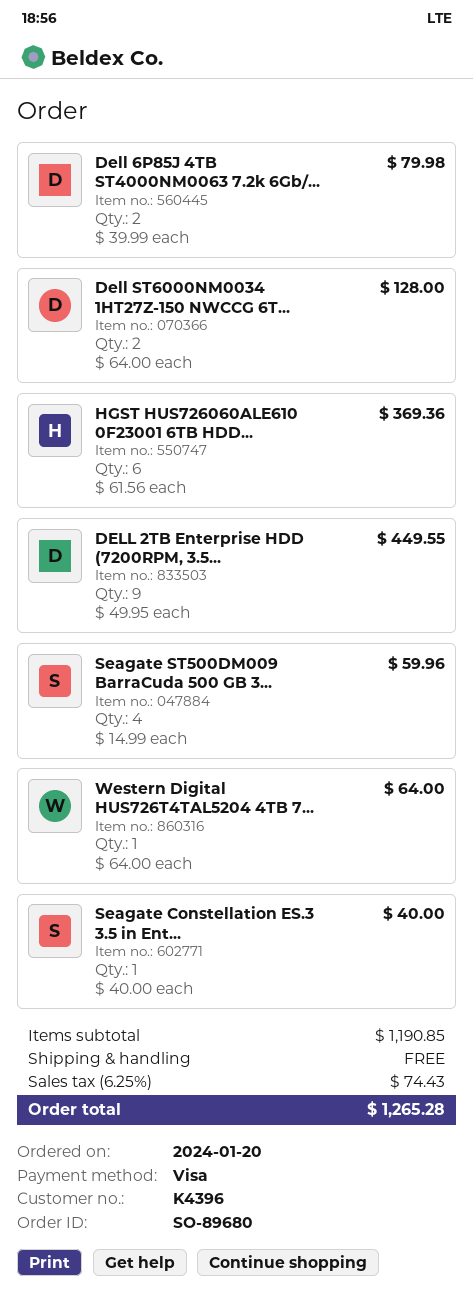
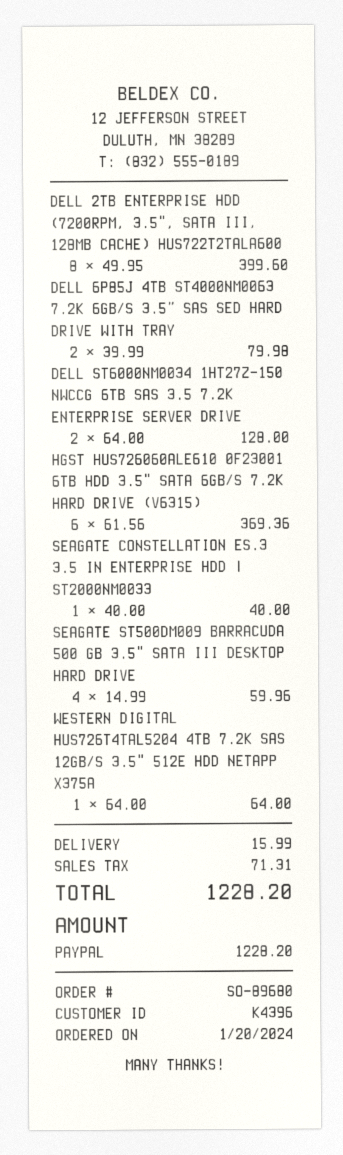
payment method: Visa -> PayPal
DELL 2TB Enterprise HDD (7200RPM, 3.5...: 9 x 49.95 = 449.55 -> 8 x 49.95 = 399.60
shipping: 0.00 -> 15.99
tax: 74.43 -> 71.31
total: 1265.28 -> 1228.20

